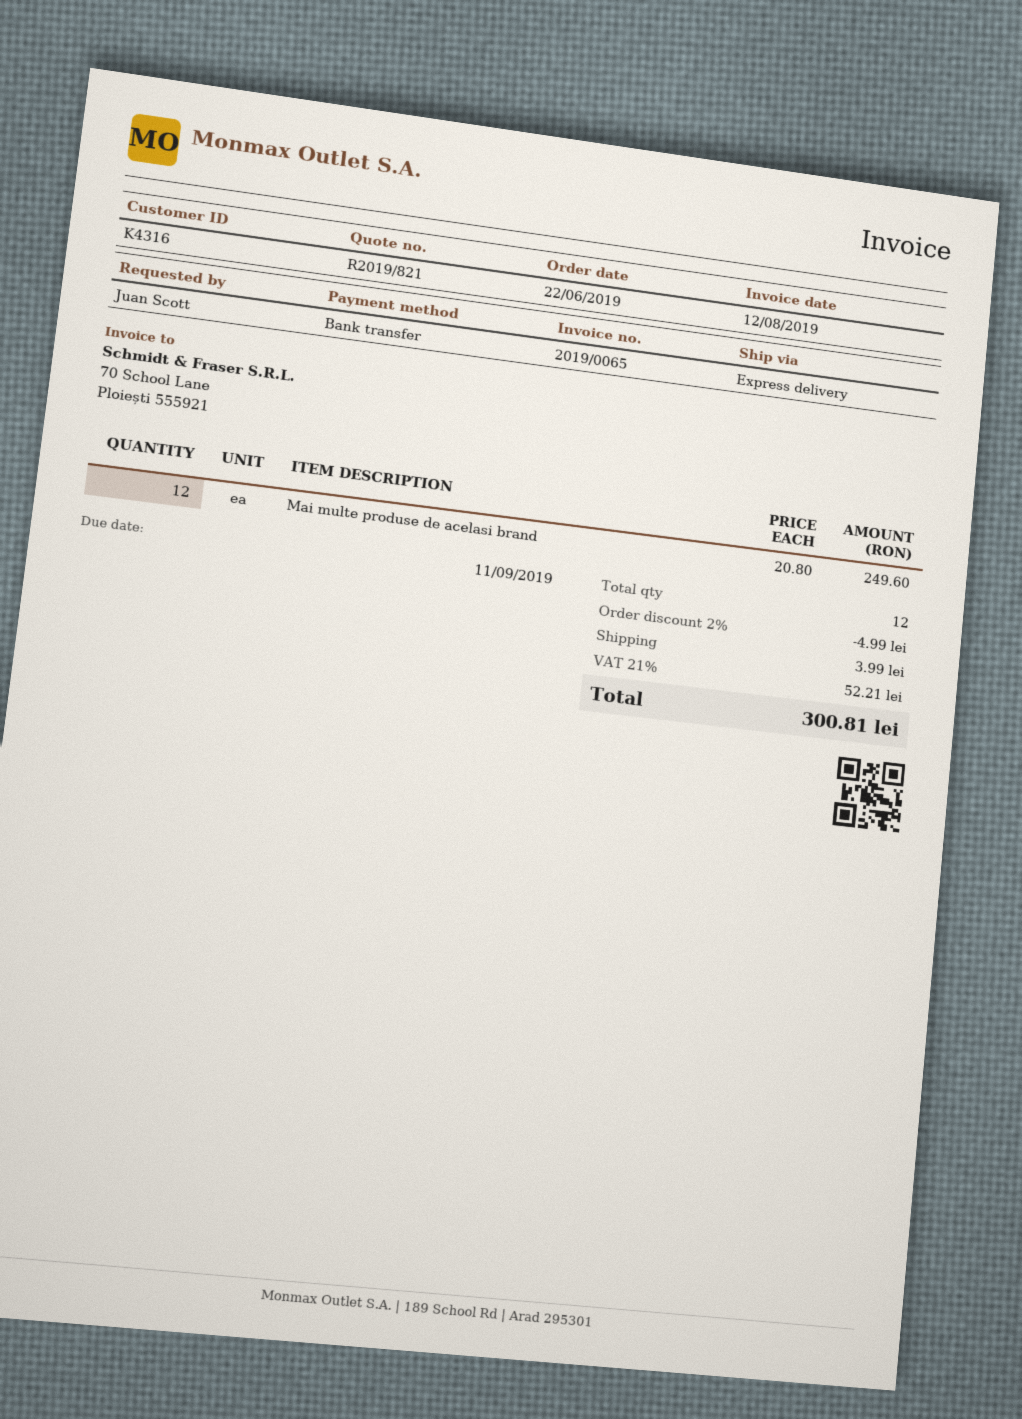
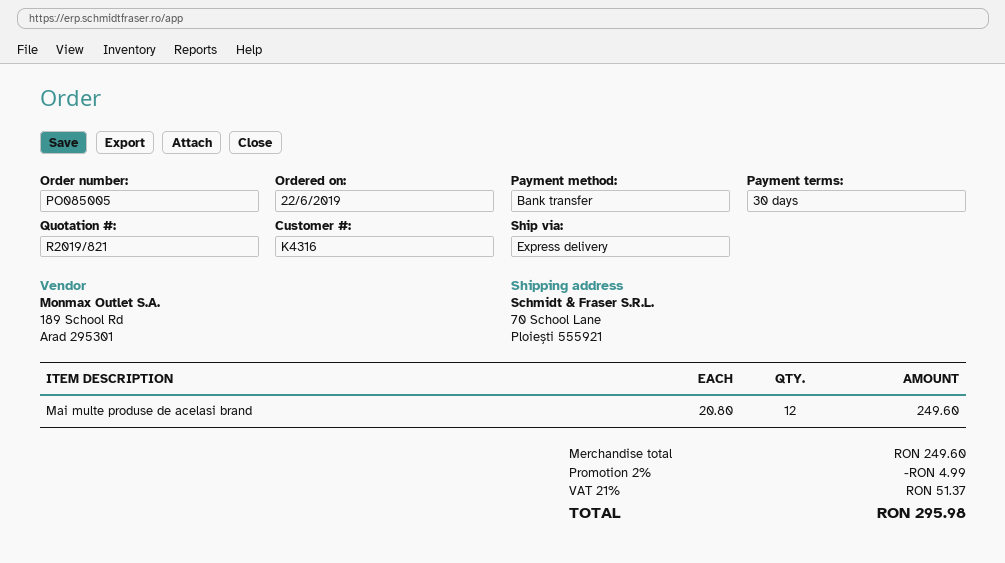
shipping: 3.99 -> none
tax: 21% = 52.21 -> 21% = 51.37
total: 300.81 -> 295.98

